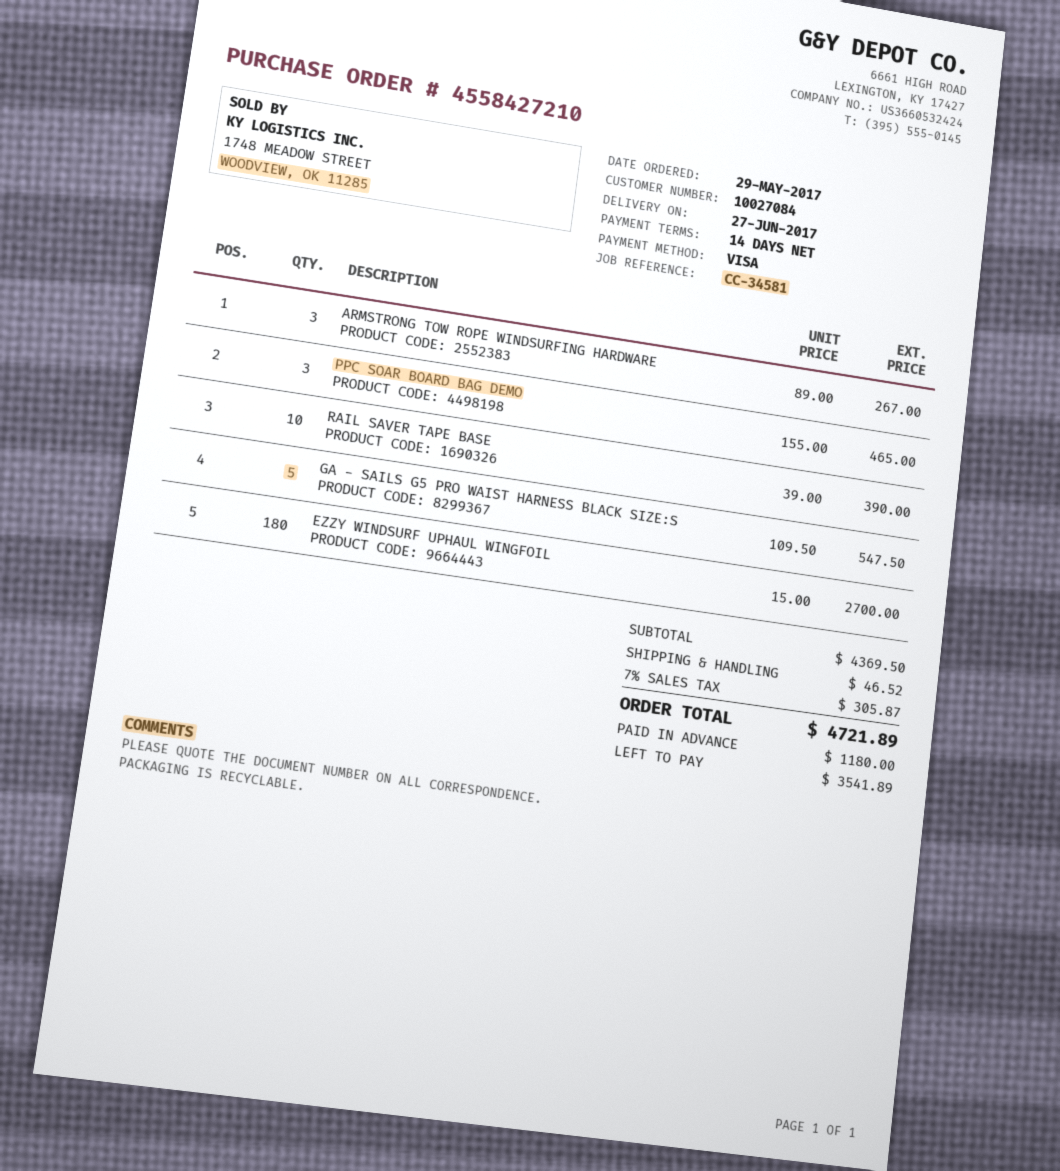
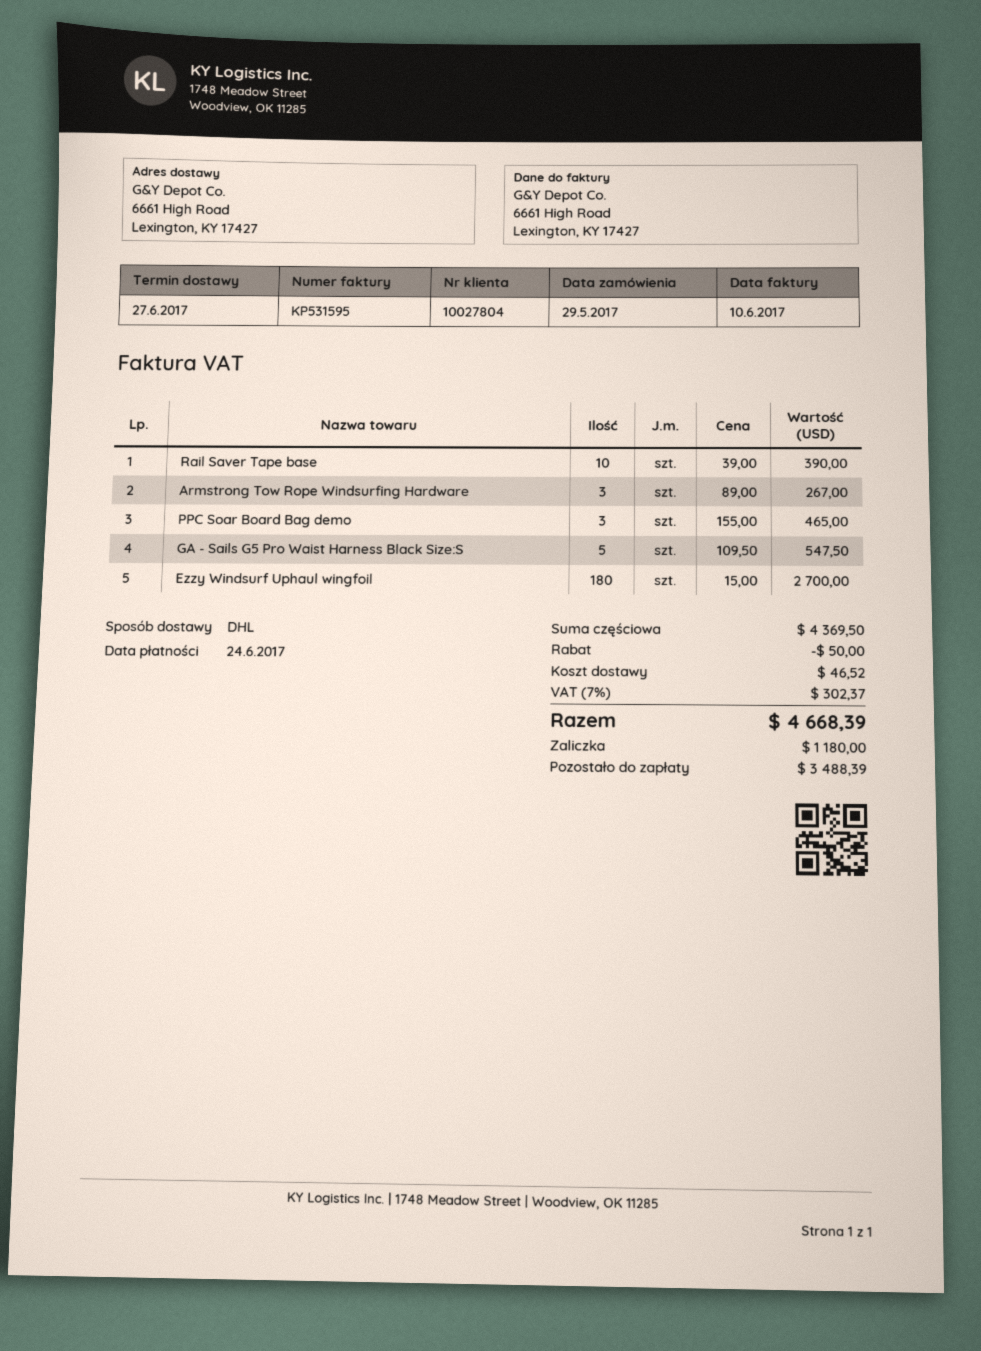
customer number: 10027084 -> 10027804
discount: none -> 50.00
tax: 7% = 305.87 -> 7% = 302.37
total: 4721.89 -> 4668.39
balance: 3541.89 -> 3488.39

